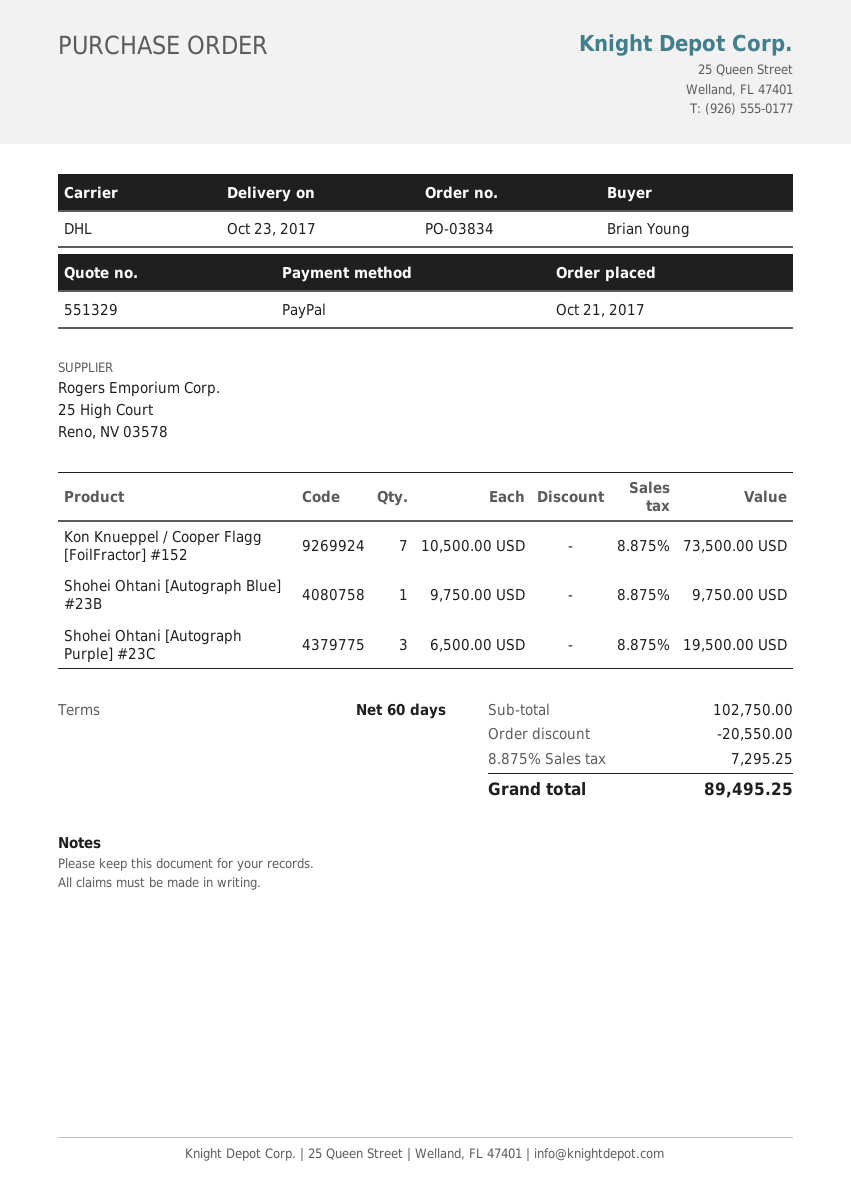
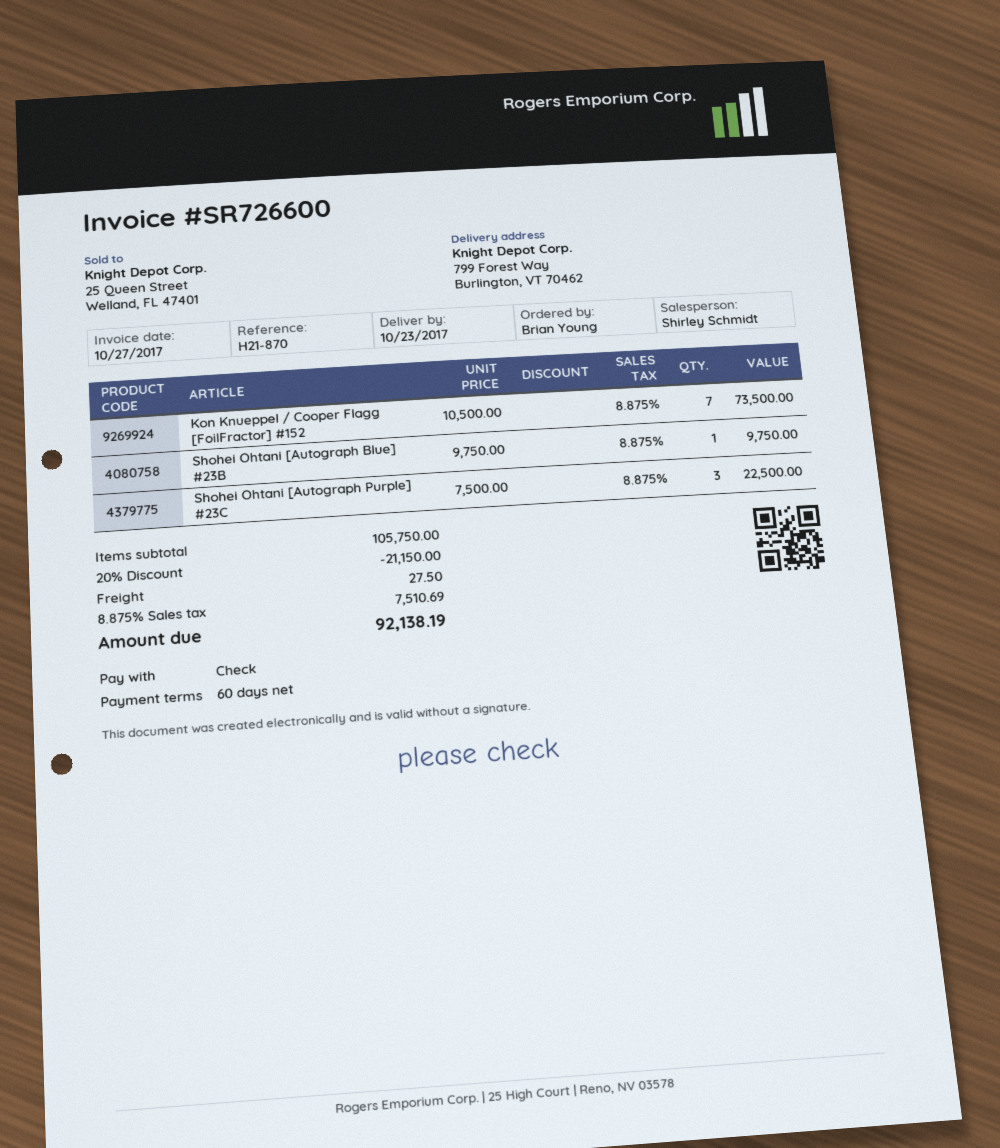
payment method: PayPal -> cheque
Shohei Ohtani [Autograph Purple] #23C: 3 x 6500.00 = 19500.00 -> 3 x 7500.00 = 22500.00
subtotal: 102750.00 -> 105750.00
discount: 20550.00 -> 21150.00
shipping: none -> 27.50
tax: 8.875% = 7295.25 -> 8.875% = 7510.69
total: 89495.25 -> 92138.19

